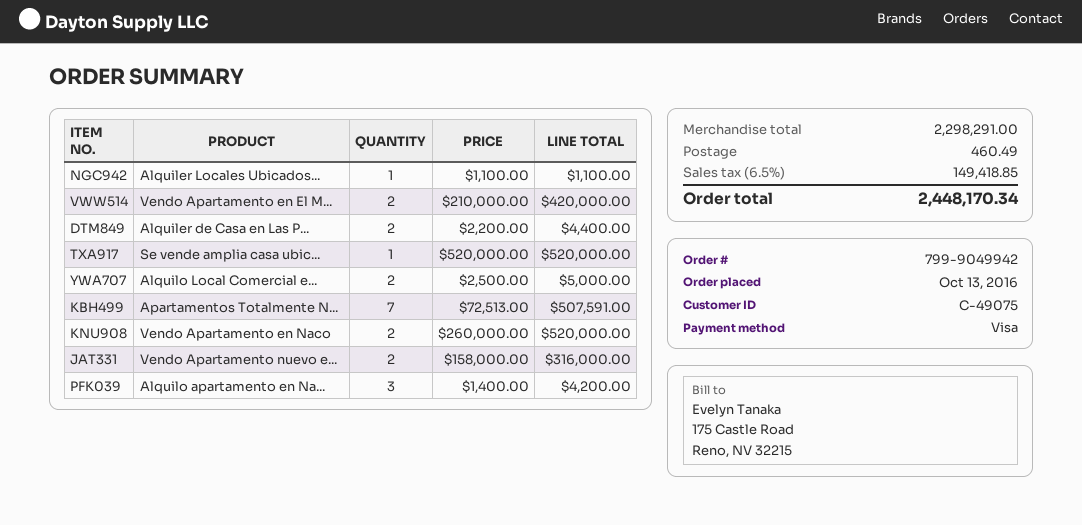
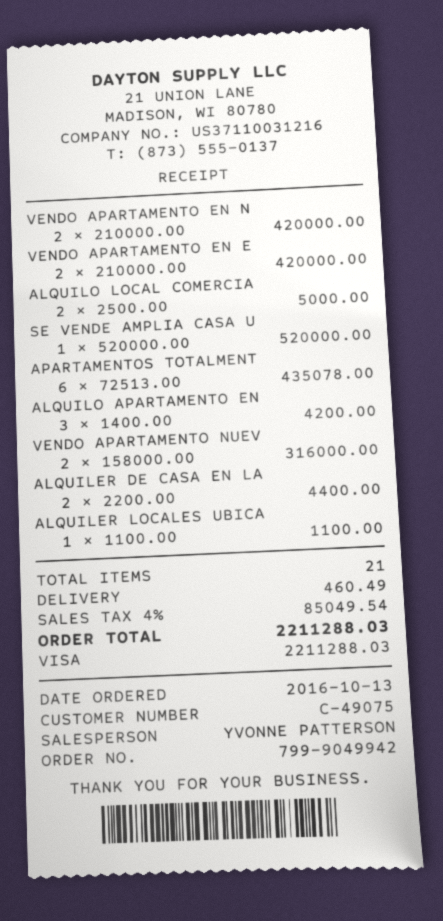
Apartamentos Totalmente N...: 7 x 72513.00 = 507591.00 -> 6 x 72513.00 = 435078.00
Vendo Apartamento en Naco: 2 x 260000.00 = 520000.00 -> 2 x 210000.00 = 420000.00
tax: 6.5% = 149418.85 -> 4% = 85049.54
total: 2448170.34 -> 2211288.03

